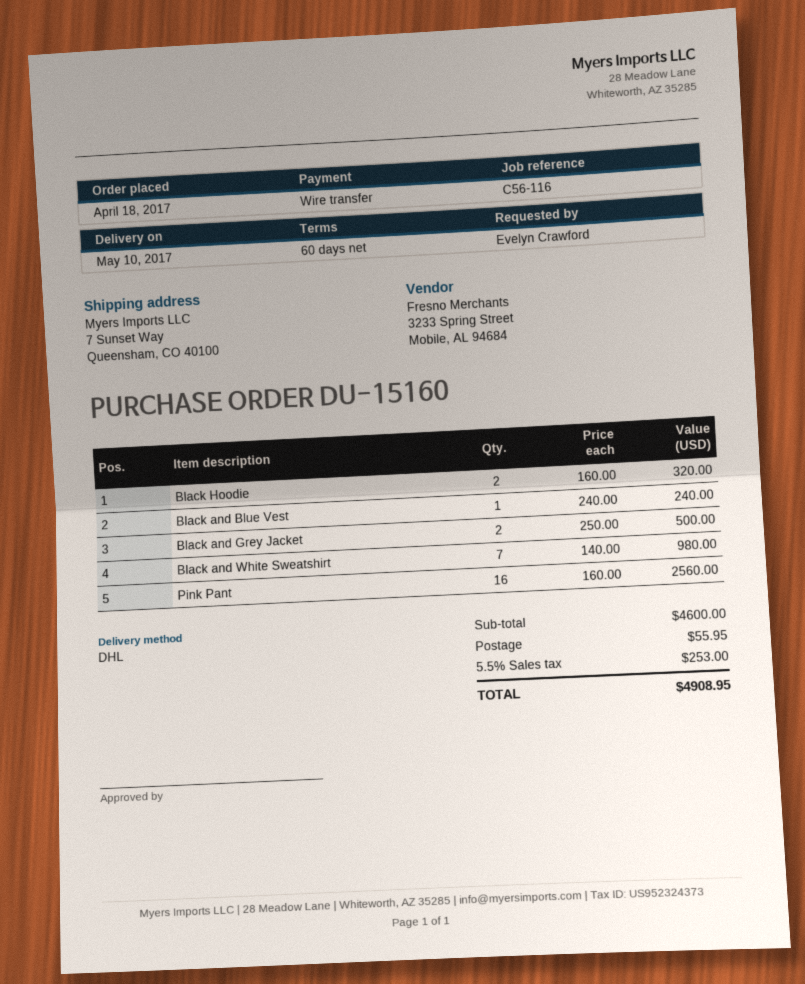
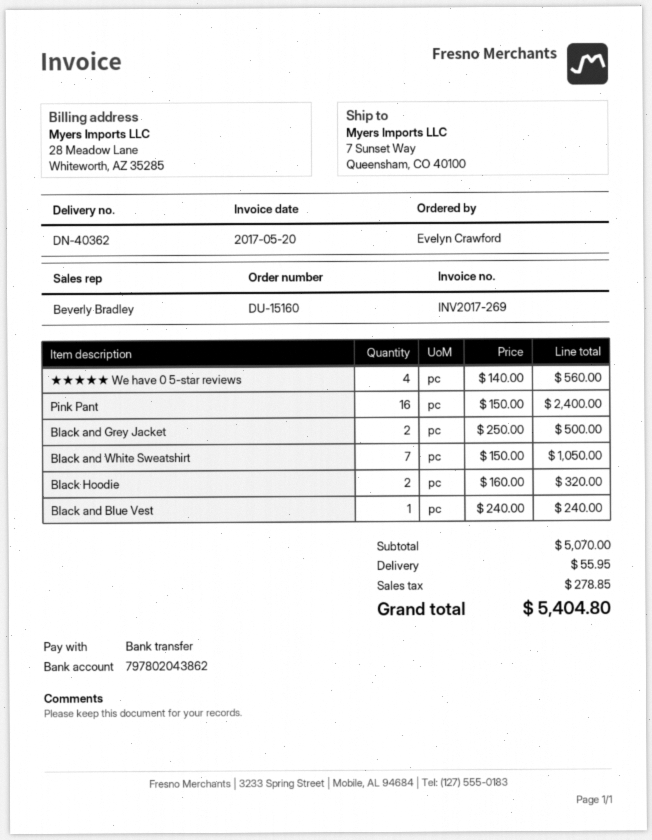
Black and White Sweatshirt: 7 x 140.00 = 980.00 -> 7 x 150.00 = 1050.00
Pink Pant: 16 x 160.00 = 2560.00 -> 16 x 150.00 = 2400.00
★★★★★ We have 0 5-star reviews: none -> 4 x 140.00 = 560.00
subtotal: 4600.00 -> 5070.00
tax: 253.00 -> 278.85
total: 4908.95 -> 5404.80

